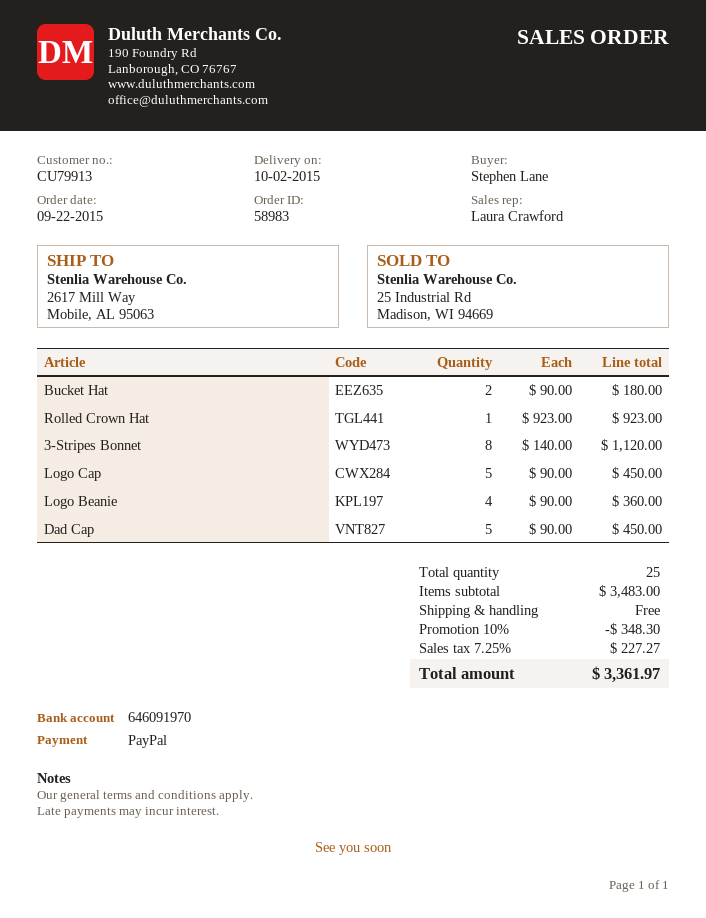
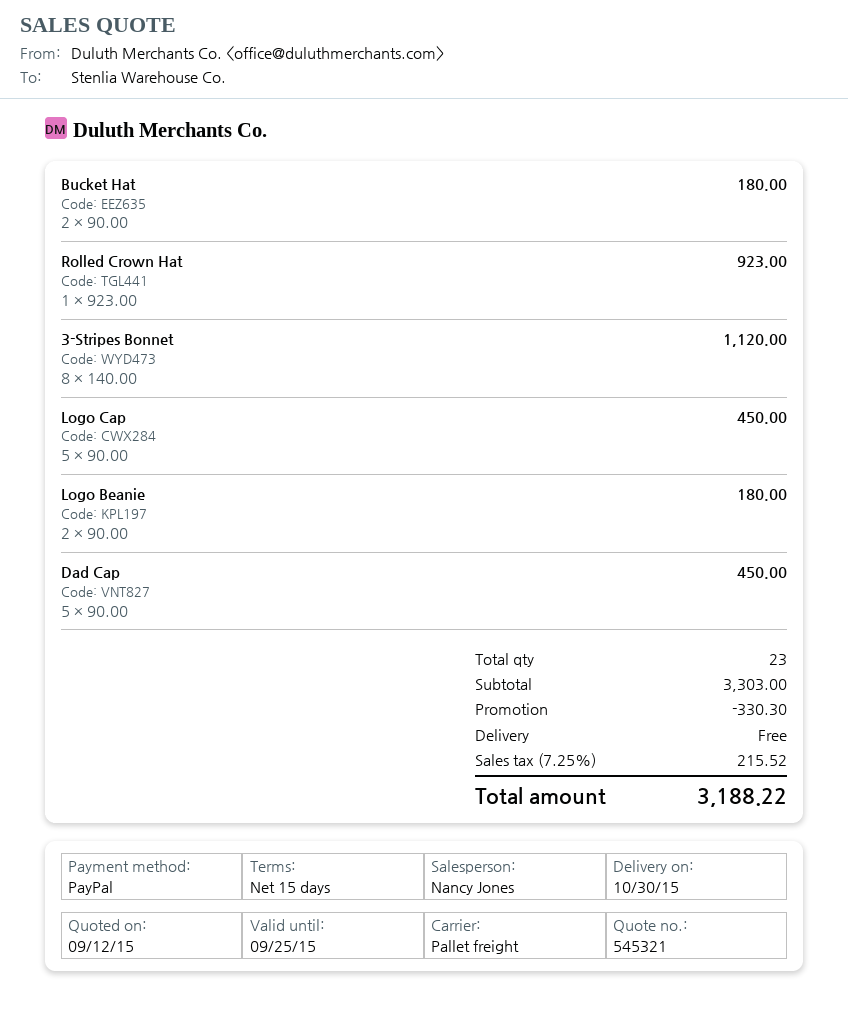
delivery date: 2015-10-02 -> 2015-10-30
sales rep: Laura Crawford -> Nancy Jones
Logo Beanie: 4 x 90.00 = 360.00 -> 2 x 90.00 = 180.00
total quantity: 25 -> 23
subtotal: 3483.00 -> 3303.00
discount: 348.30 -> 330.30
tax: 7.25% = 227.27 -> 7.25% = 215.52
total: 3361.97 -> 3188.22

